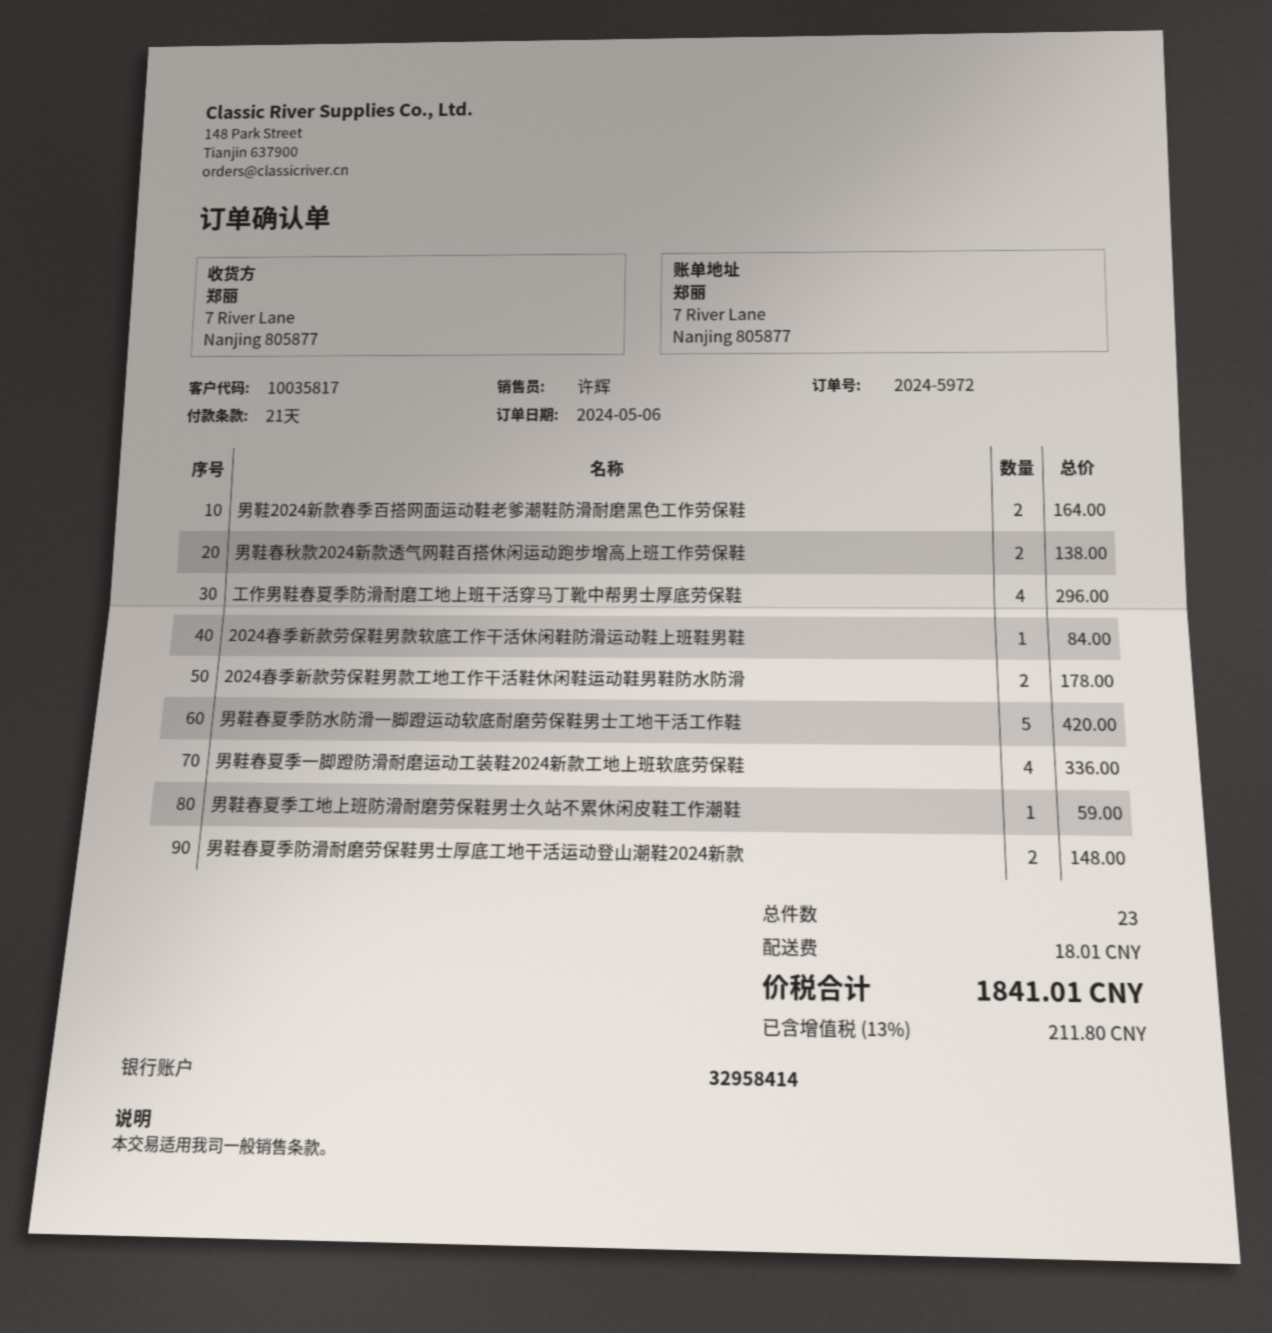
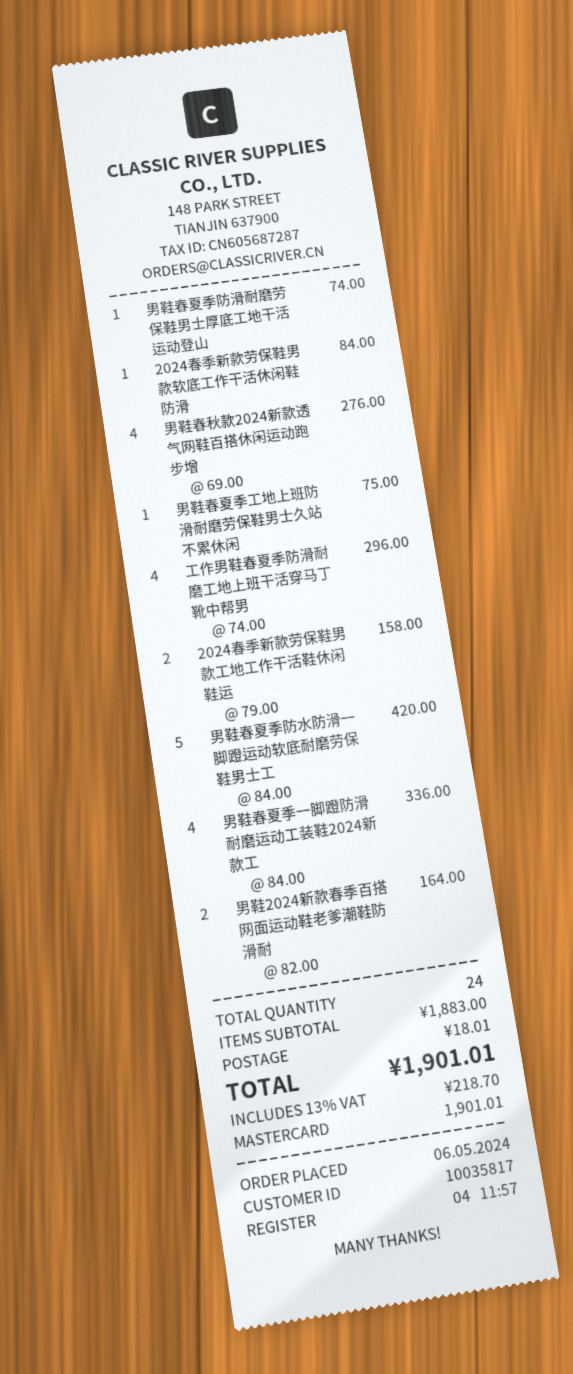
男鞋春秋款2024新款透气网鞋百搭休闲运动跑步增高上班工作劳保鞋: 2 for 138.00 -> 4 for 276.00
2024春季新款劳保鞋男款工地工作干活鞋休闲鞋运动鞋男鞋防水防滑: 2 for 178.00 -> 2 for 158.00
男鞋春夏季工地上班防滑耐磨劳保鞋男士久站不累休闲皮鞋工作潮鞋: 1 for 59.00 -> 1 for 75.00
男鞋春夏季防滑耐磨劳保鞋男士厚底工地干活运动登山潮鞋2024新款: 2 for 148.00 -> 1 for 74.00
total quantity: 23 -> 24
tax: 13% = 211.80 -> 13% = 218.70
total: 1841.01 -> 1901.01

